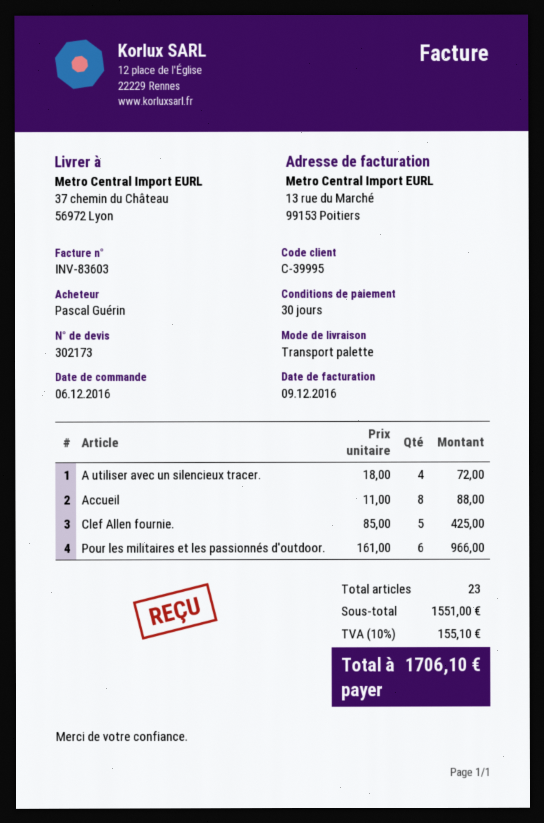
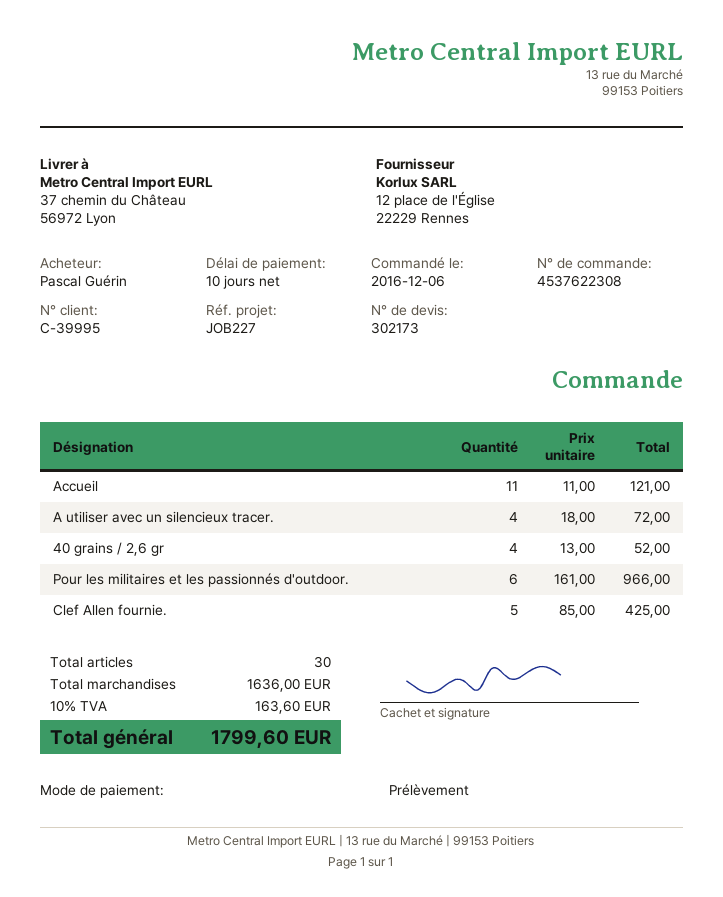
payment terms: 30 days -> 10 days
Accueil: 8 x 11.00 = 88.00 -> 11 x 11.00 = 121.00
40 grains / 2,6 gr: none -> 4 x 13.00 = 52.00
total quantity: 23 -> 30
subtotal: 1551.00 -> 1636.00
tax: 10% = 155.10 -> 10% = 163.60
total: 1706.10 -> 1799.60

